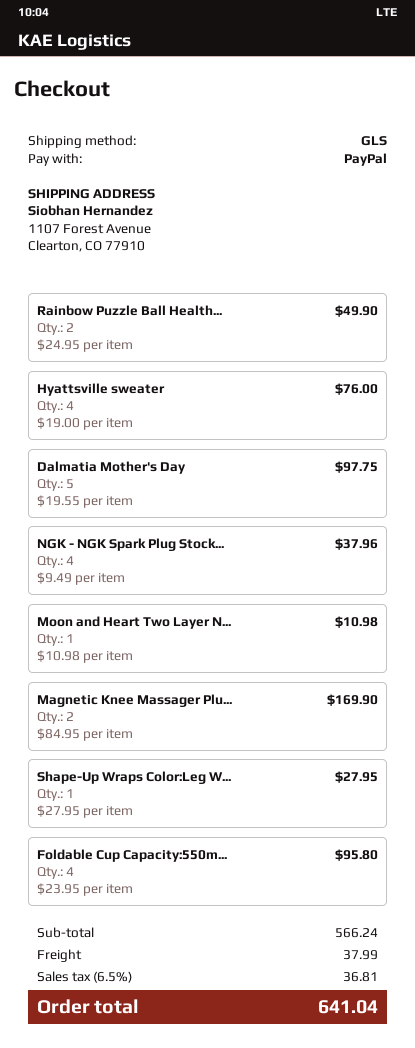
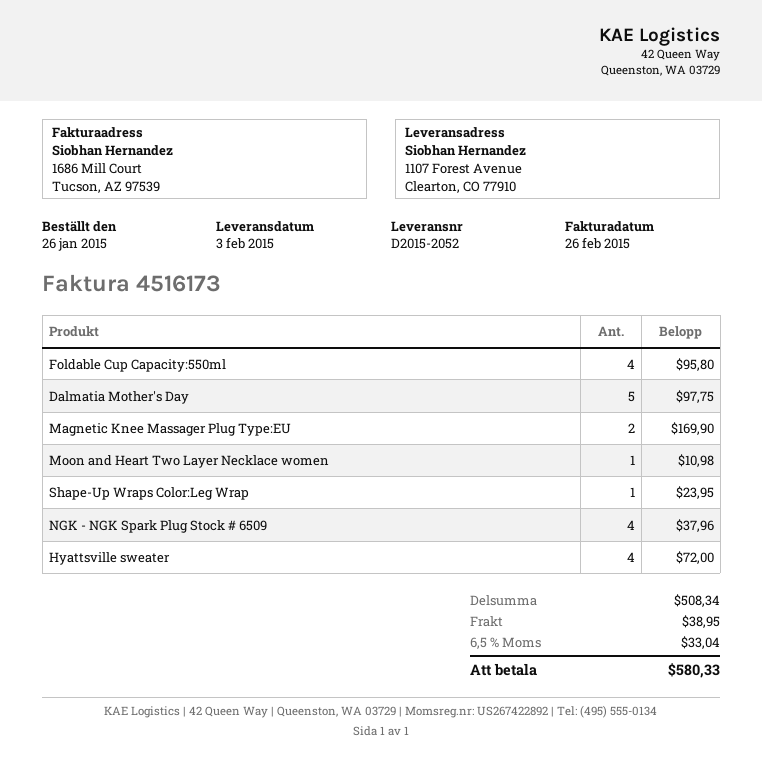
Rainbow Puzzle Ball Health...: 2 for 49.90 -> none
Hyattsville sweater: 4 for 76.00 -> 4 for 72.00
Shape-Up Wraps Color:Leg W...: 1 for 27.95 -> 1 for 23.95
subtotal: 566.24 -> 508.34
shipping: 37.99 -> 38.95
tax: 6.5% = 36.81 -> 6.5% = 33.04
total: 641.04 -> 580.33

